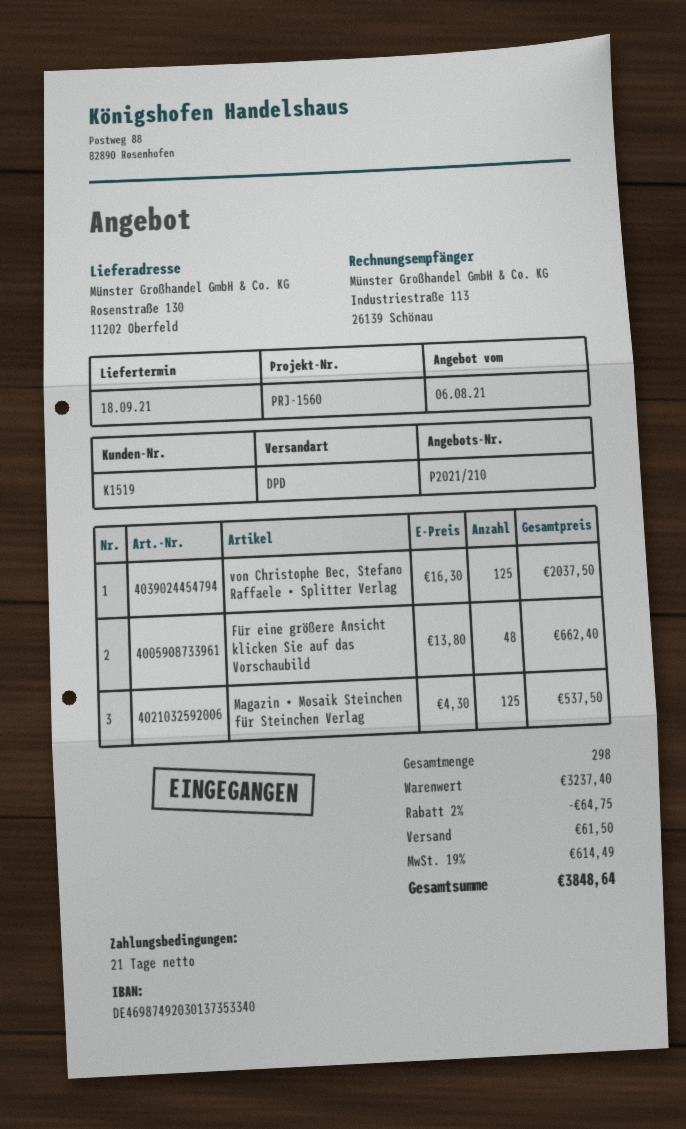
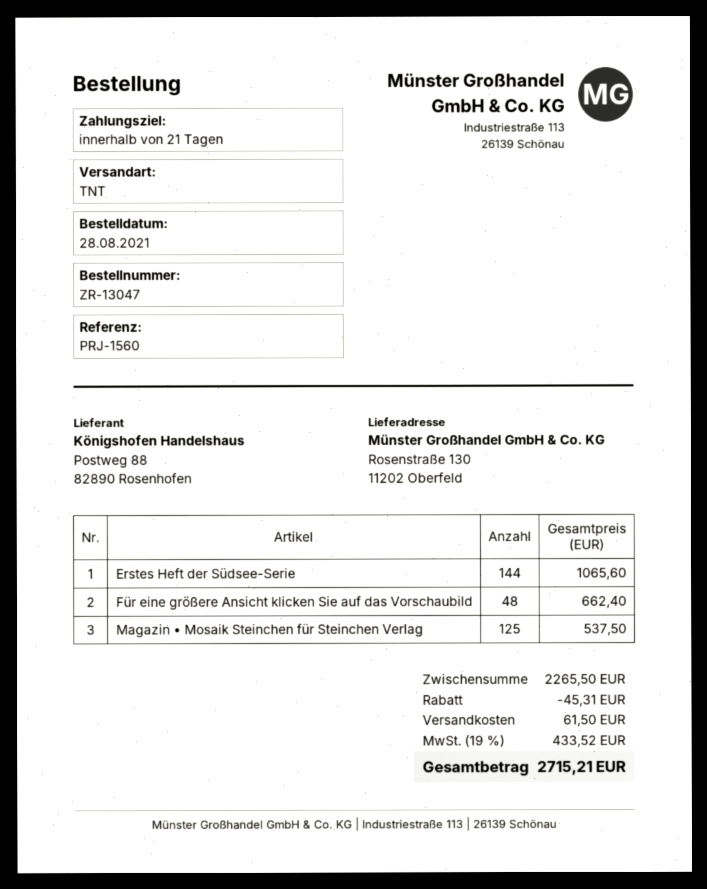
shipping method: DPD -> TNT
von Christophe Bec, Stefano Raffaele • Splitter Verlag: 125 for 2037.50 -> none
Erstes Heft der Südsee-Serie: none -> 144 for 1065.60
subtotal: 3237.40 -> 2265.50
discount: 64.75 -> 45.31
tax: 19% = 614.49 -> 19% = 433.52
total: 3848.64 -> 2715.21

